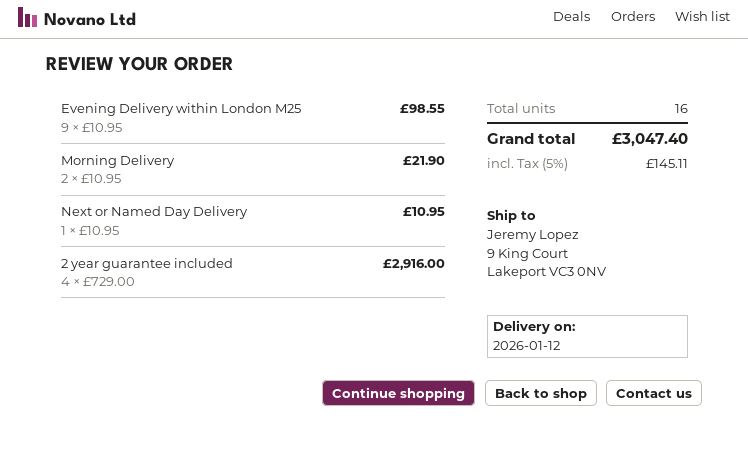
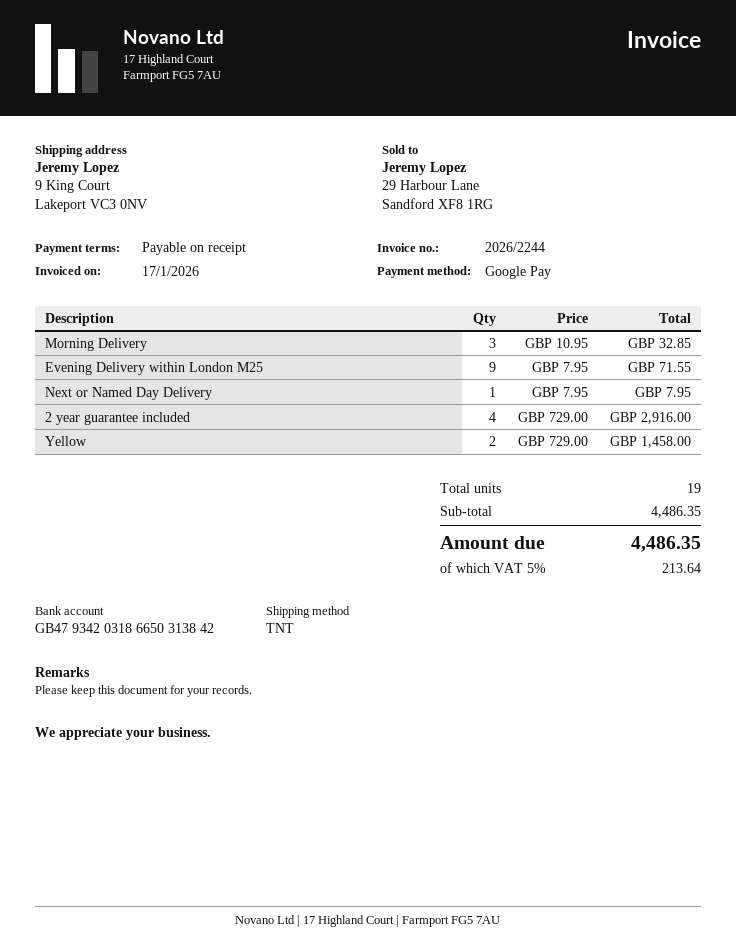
Evening Delivery within London M25: 9 x 10.95 = 98.55 -> 9 x 7.95 = 71.55
Morning Delivery: 2 x 10.95 = 21.90 -> 3 x 10.95 = 32.85
Next or Named Day Delivery: 1 x 10.95 = 10.95 -> 1 x 7.95 = 7.95
Yellow: none -> 2 x 729.00 = 1458.00
total quantity: 16 -> 19
tax: 5% = 145.11 -> 5% = 213.64
total: 3047.40 -> 4486.35

